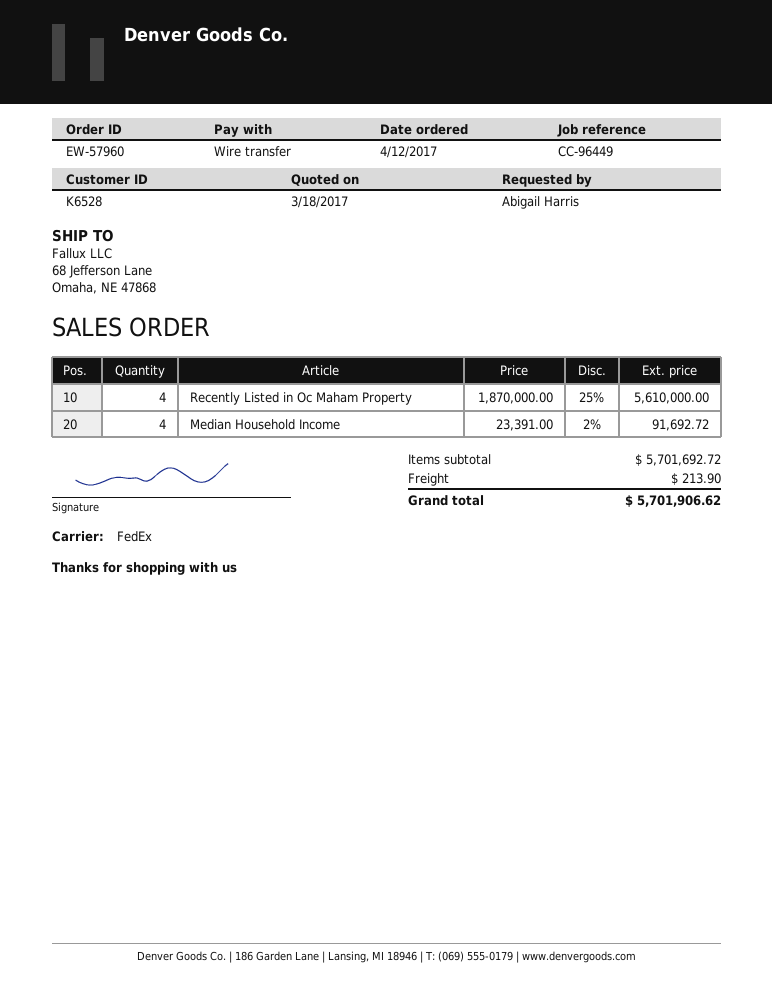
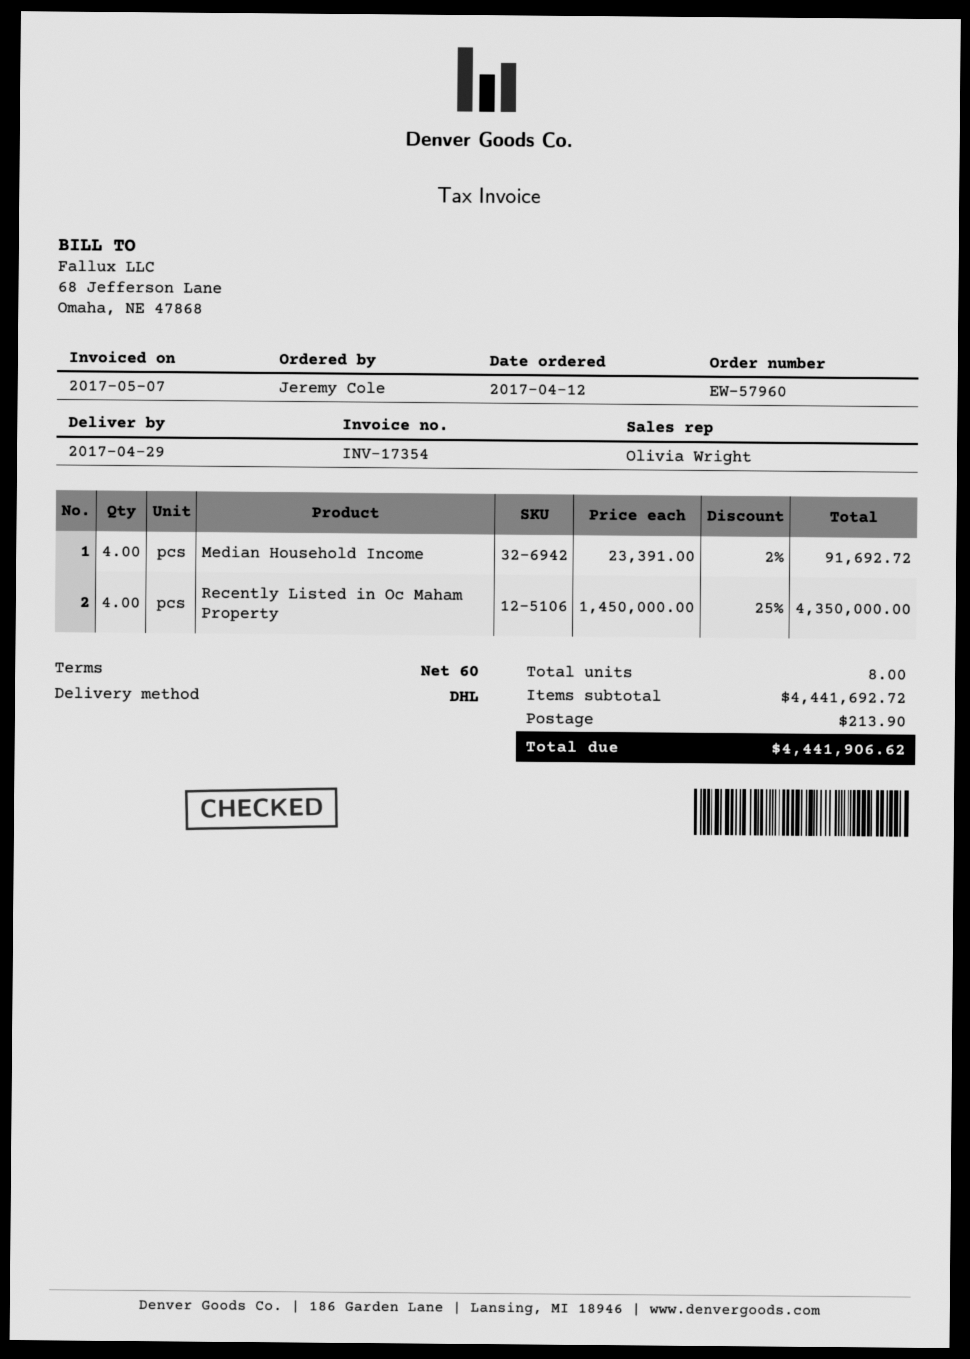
ordered by: Abigail Harris -> Jeremy Cole
shipping method: FedEx -> DHL
Recently Listed in Oc Maham Property: 4 x 1870000.00 - 25% = 5610000.00 -> 4 x 1450000.00 - 25% = 4350000.00
subtotal: 5701692.72 -> 4441692.72
total: 5701906.62 -> 4441906.62

